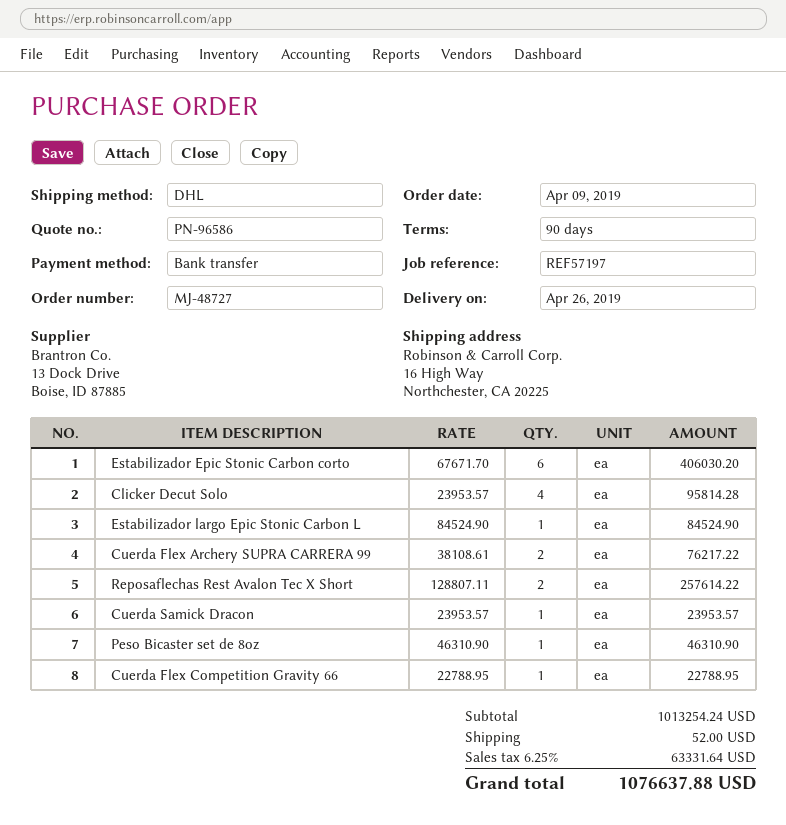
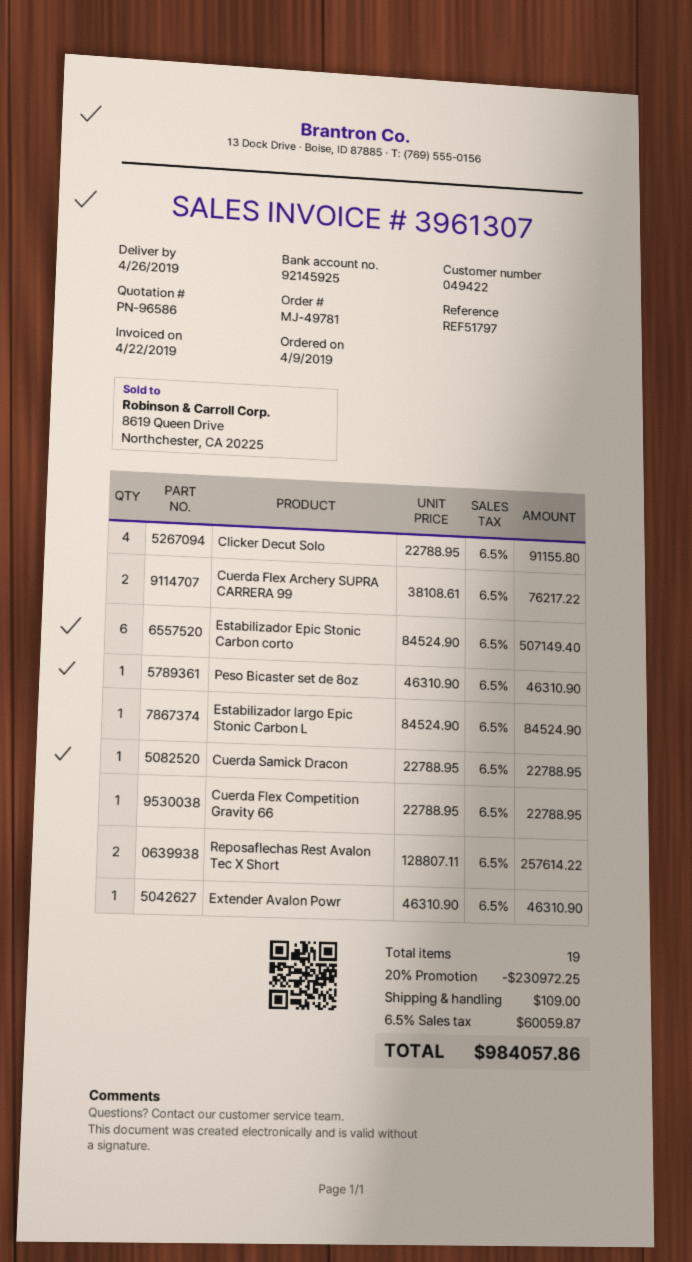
order number: MJ-48727 -> MJ-49781
reference: REF57197 -> REF51797
Estabilizador Epic Stonic Carbon corto: 6 x 67671.70 = 406030.20 -> 6 x 84524.90 = 507149.40
Clicker Decut Solo: 4 x 23953.57 = 95814.28 -> 4 x 22788.95 = 91155.80
Cuerda Samick Dracon: 1 x 23953.57 = 23953.57 -> 1 x 22788.95 = 22788.95
Extender Avalon Powr: none -> 1 x 46310.90 = 46310.90
discount: none -> 20% = 230972.25
shipping: 52.00 -> 109.00
tax: 6.25% = 63331.64 -> 6.5% = 60059.87
total: 1076637.88 -> 984057.86

